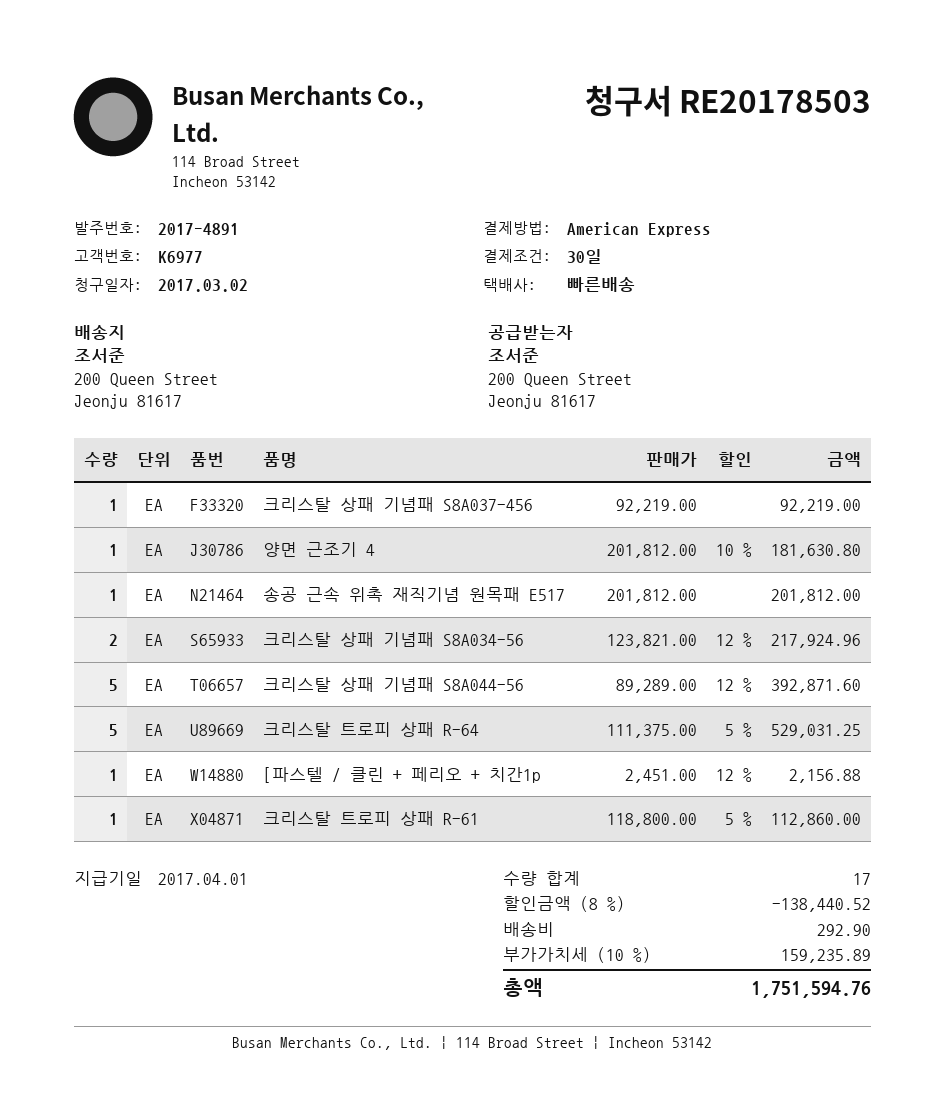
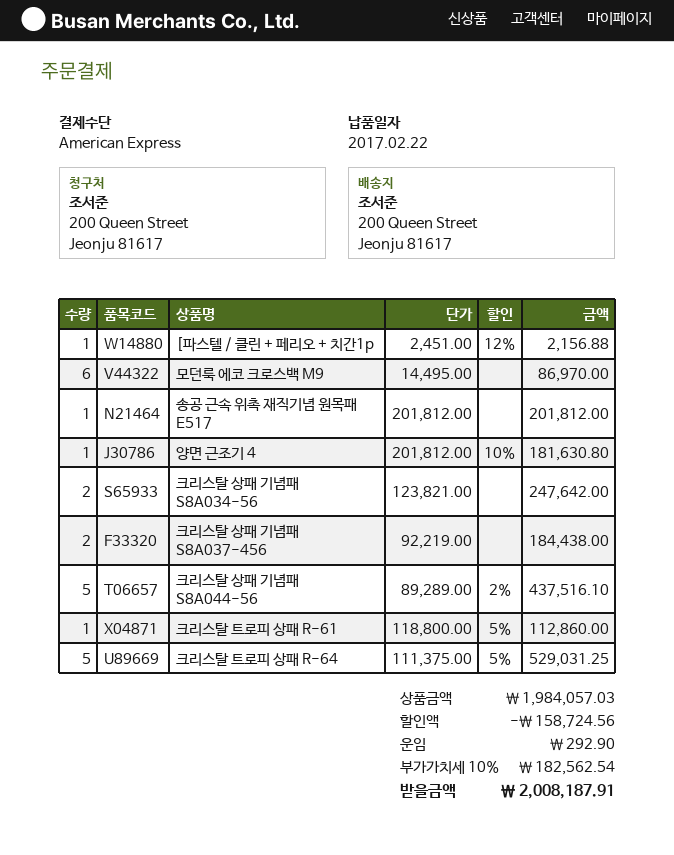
크리스탈 상패 기념패 S8A037-456: 1 x 92219.00 = 92219.00 -> 2 x 92219.00 = 184438.00
크리스탈 상패 기념패 S8A034-56: 2 x 123821.00 - 12% = 217924.96 -> 2 x 123821.00 = 247642.00
크리스탈 상패 기념패 S8A044-56: 5 x 89289.00 - 12% = 392871.60 -> 5 x 89289.00 - 2% = 437516.10
모던룩 에코 크로스백 M9: none -> 6 x 14495.00 = 86970.00
discount: 138440.52 -> 158724.56
tax: 10% = 159235.89 -> 10% = 182562.54
total: 1751594.76 -> 2008187.91

